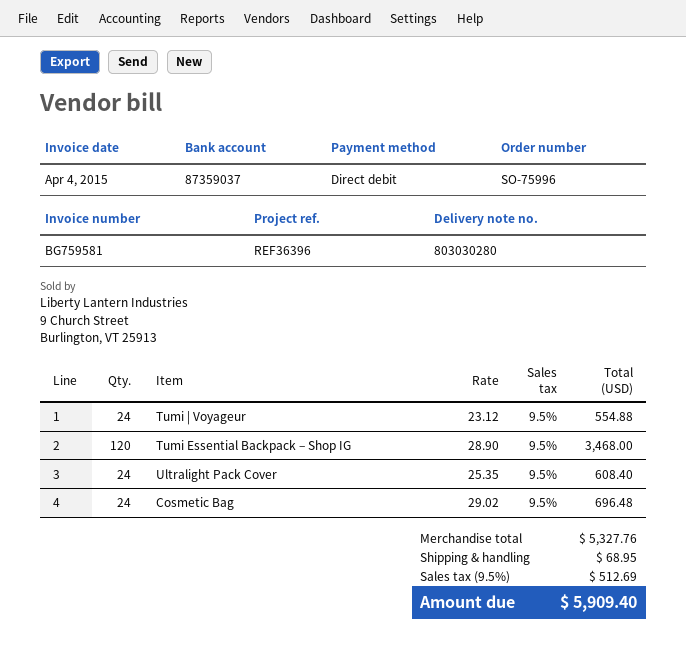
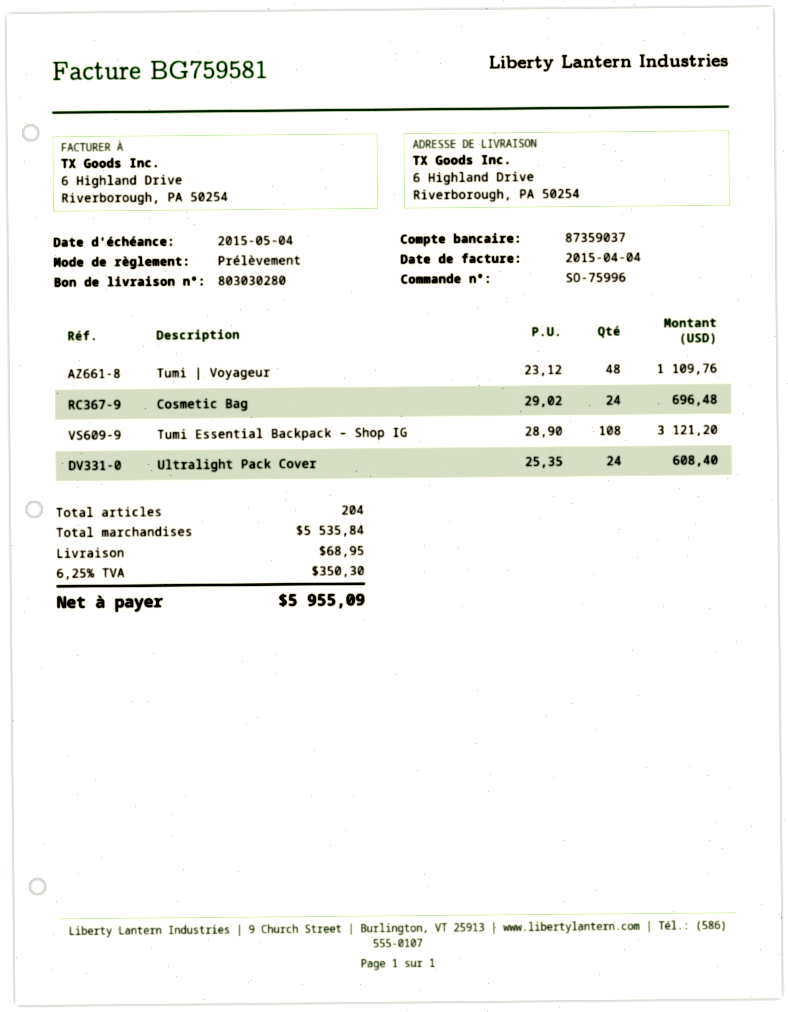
Tumi | Voyageur: 24 x 23.12 = 554.88 -> 48 x 23.12 = 1109.76
Tumi Essential Backpack – Shop IG: 120 x 28.90 = 3468.00 -> 108 x 28.90 = 3121.20
subtotal: 5327.76 -> 5535.84
tax: 9.5% = 512.69 -> 6.25% = 350.30
total: 5909.40 -> 5955.09

